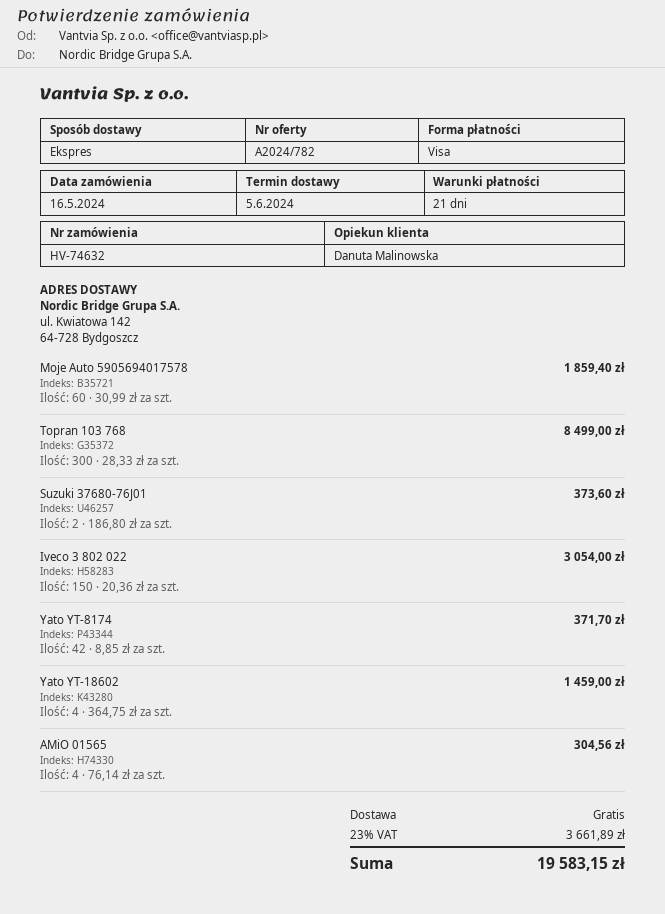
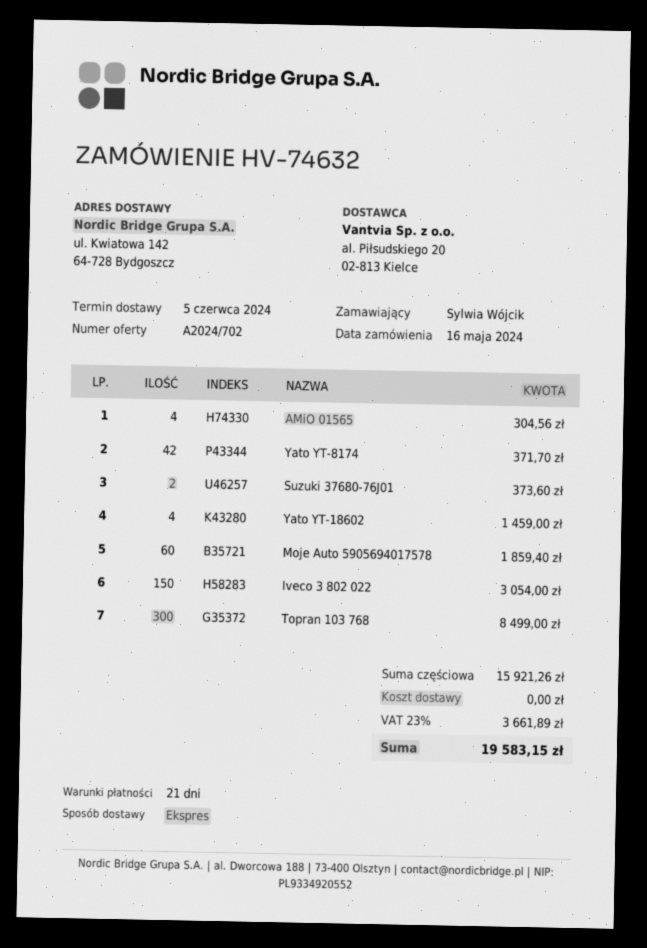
quote number: A2024/782 -> A2024/702

